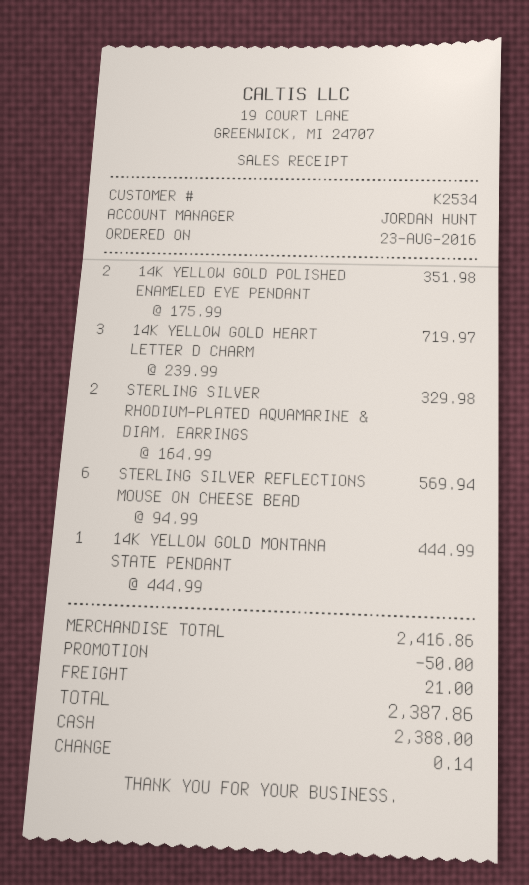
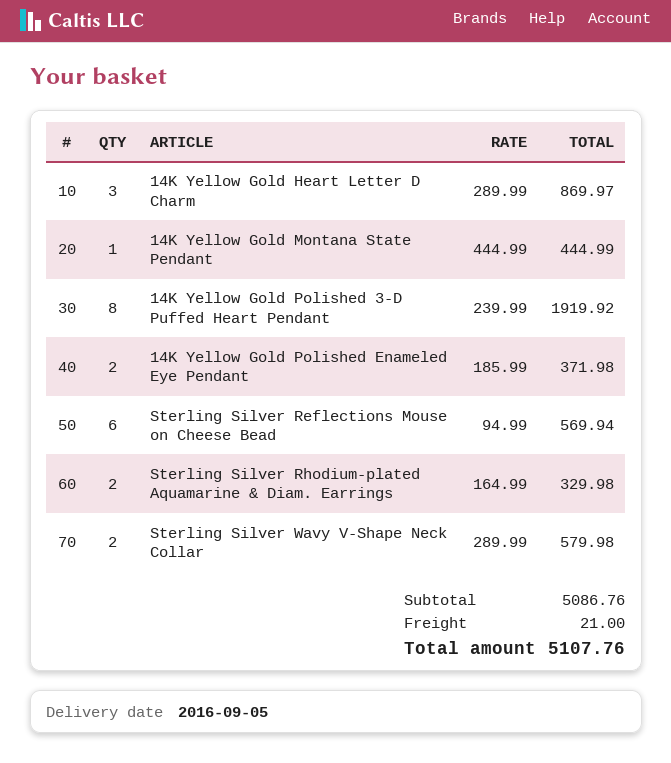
14K YELLOW GOLD POLISHED ENAMELED EYE PENDANT: 2 x 175.99 = 351.98 -> 2 x 185.99 = 371.98
14K YELLOW GOLD HEART LETTER D CHARM: 3 x 239.99 = 719.97 -> 3 x 289.99 = 869.97
14K Yellow Gold Polished 3-D Puffed Heart Pendant: none -> 8 x 239.99 = 1919.92
Sterling Silver Wavy V-Shape Neck Collar: none -> 2 x 289.99 = 579.98
subtotal: 2416.86 -> 5086.76
discount: 50.00 -> none
total: 2387.86 -> 5107.76

